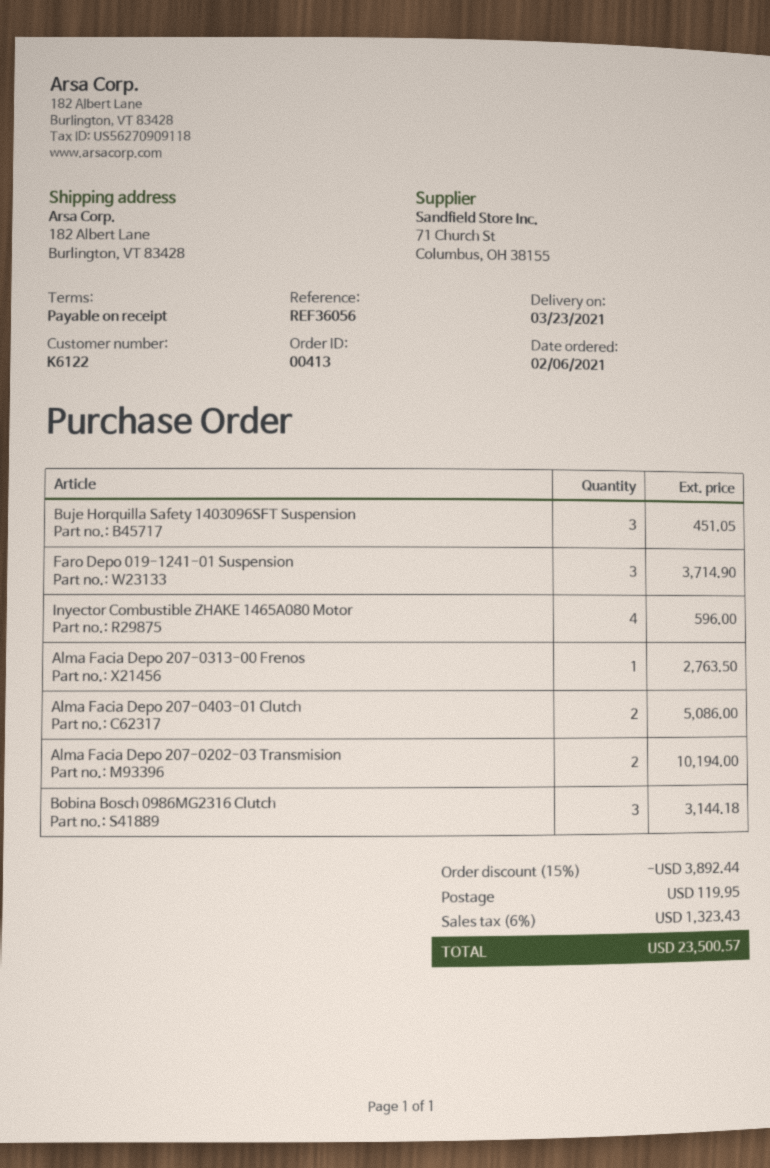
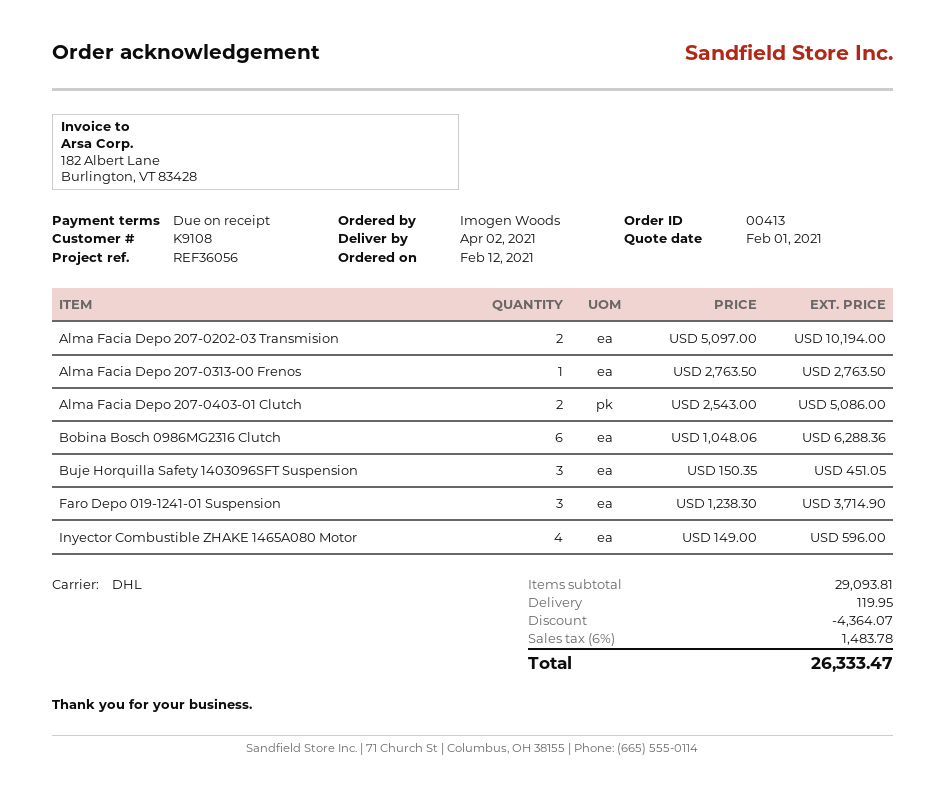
order date: 2021-02-06 -> 2021-02-12
delivery date: 2021-03-23 -> 2021-04-02
customer number: K6122 -> K9108
Bobina Bosch 0986MG2316 Clutch: 3 for 3144.18 -> 6 for 6288.36
discount: 3892.44 -> 4364.07
tax: 6% = 1323.43 -> 6% = 1483.78
total: 23500.57 -> 26333.47

